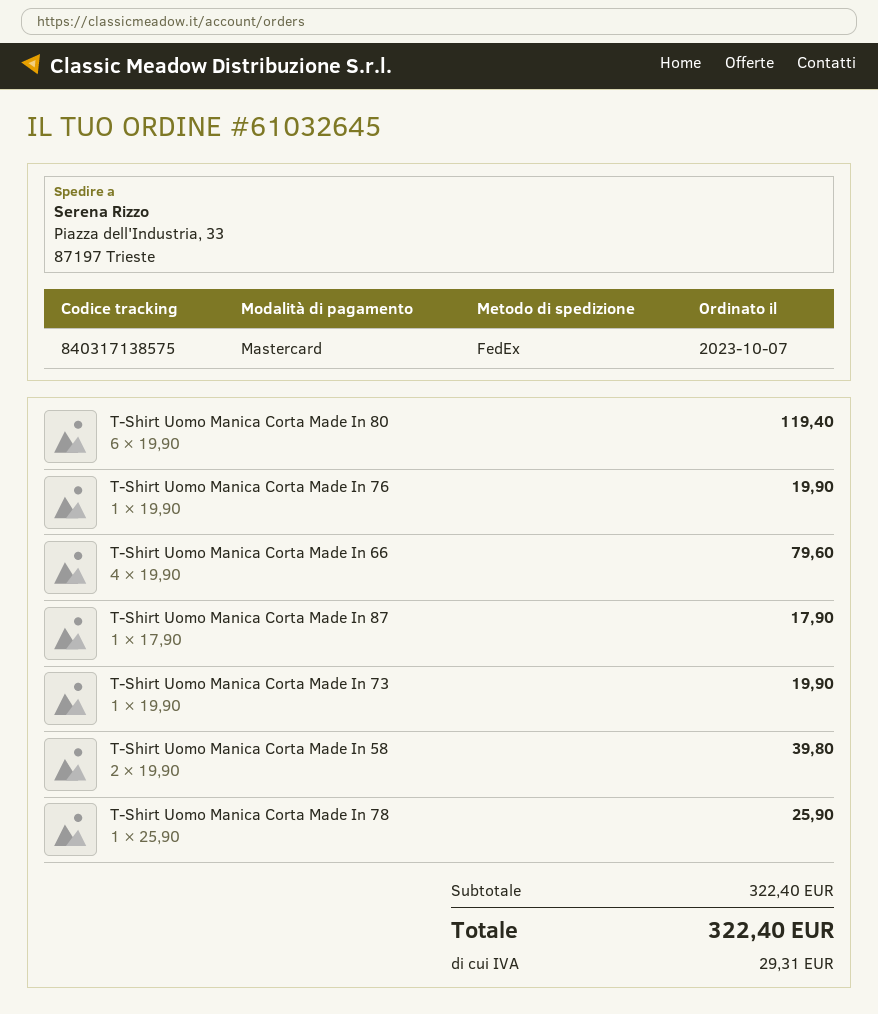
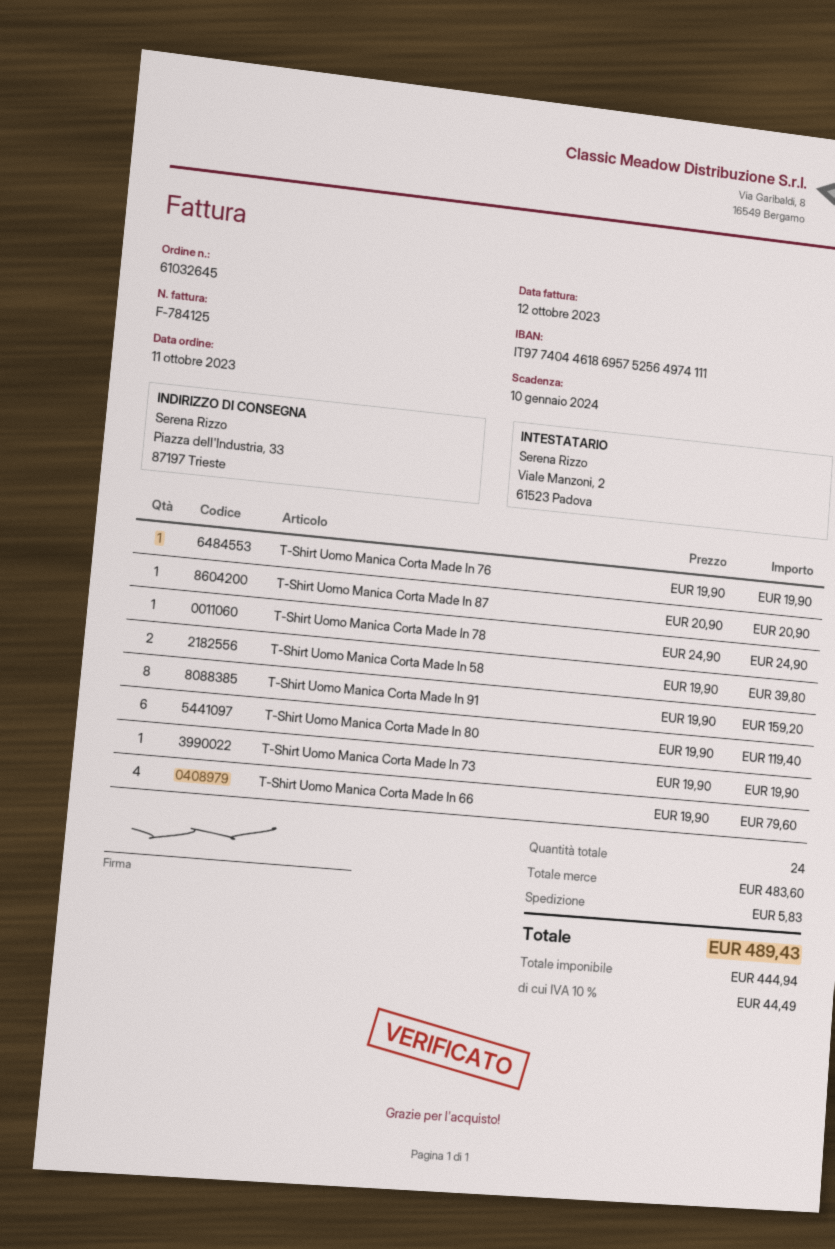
order date: 2023-10-07 -> 2023-10-11
T-Shirt Uomo Manica Corta Made In 87: 1 x 17.90 = 17.90 -> 1 x 20.90 = 20.90
T-Shirt Uomo Manica Corta Made In 78: 1 x 25.90 = 25.90 -> 1 x 24.90 = 24.90
T-Shirt Uomo Manica Corta Made In 91: none -> 8 x 19.90 = 159.20
subtotal: 322.40 -> 483.60
shipping: none -> 5.83
tax: 29.31 -> 44.49
total: 322.40 -> 489.43

